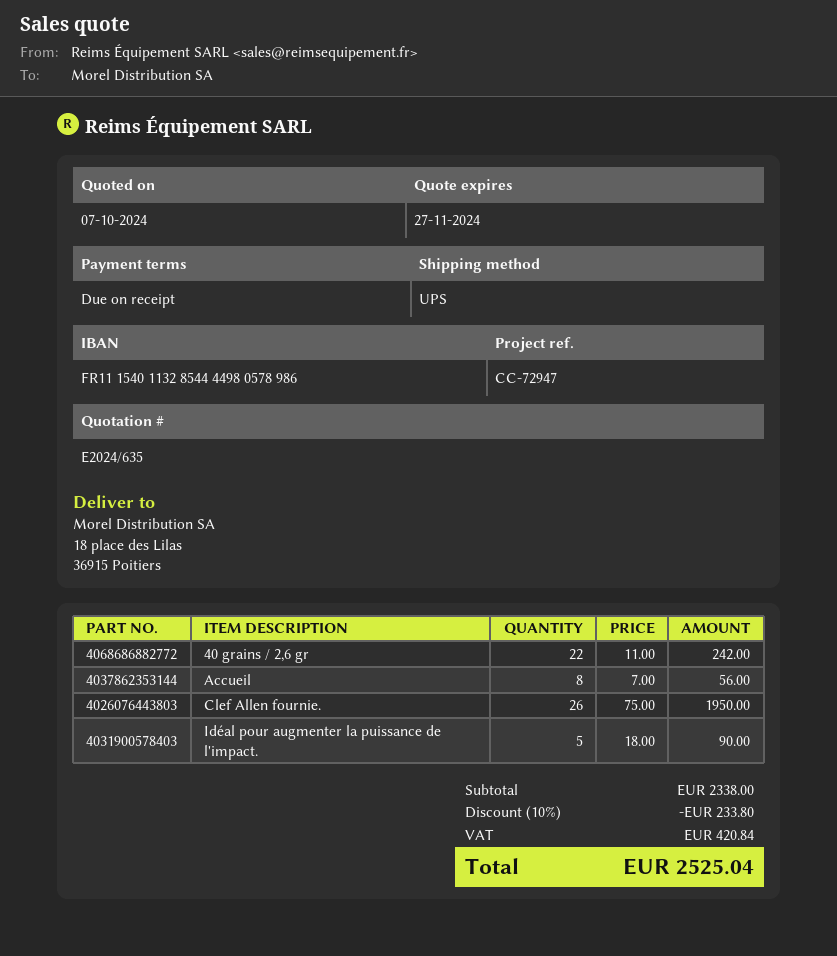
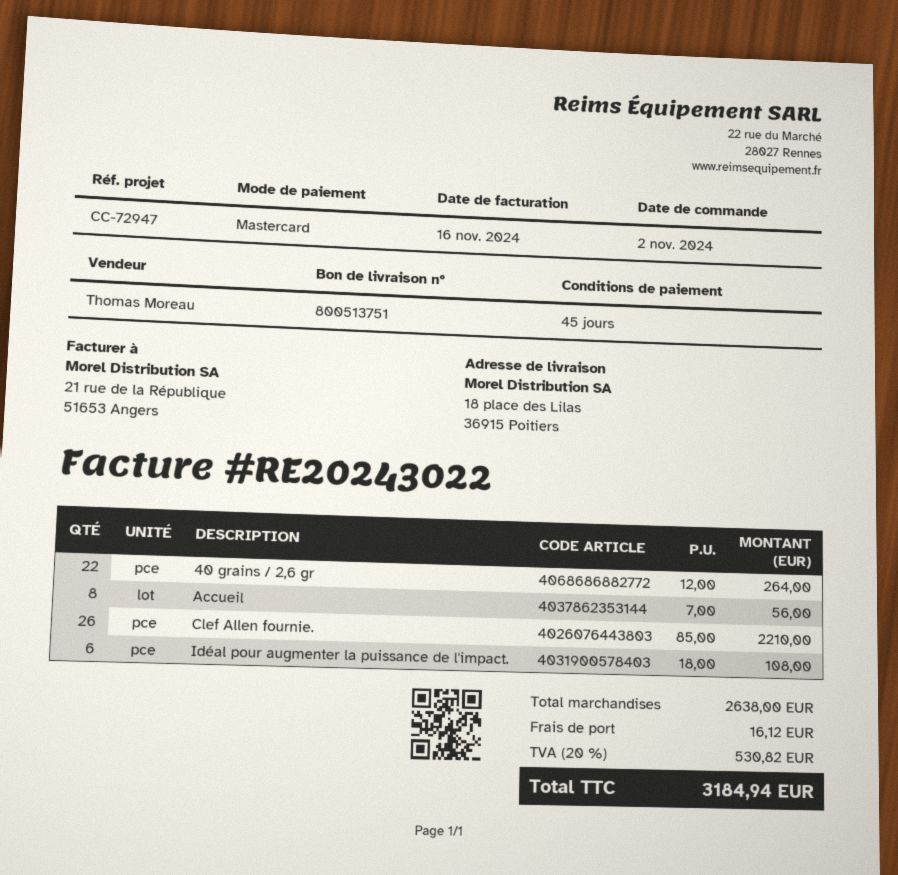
payment terms: on receipt -> 45 days
40 grains / 2,6 gr: 22 x 11.00 = 242.00 -> 22 x 12.00 = 264.00
Clef Allen fournie.: 26 x 75.00 = 1950.00 -> 26 x 85.00 = 2210.00
Idéal pour augmenter la puissance de l'impact.: 5 x 18.00 = 90.00 -> 6 x 18.00 = 108.00
subtotal: 2338.00 -> 2638.00
discount: 10% = 233.80 -> none
shipping: none -> 16.12
tax: 420.84 -> 530.82
total: 2525.04 -> 3184.94

